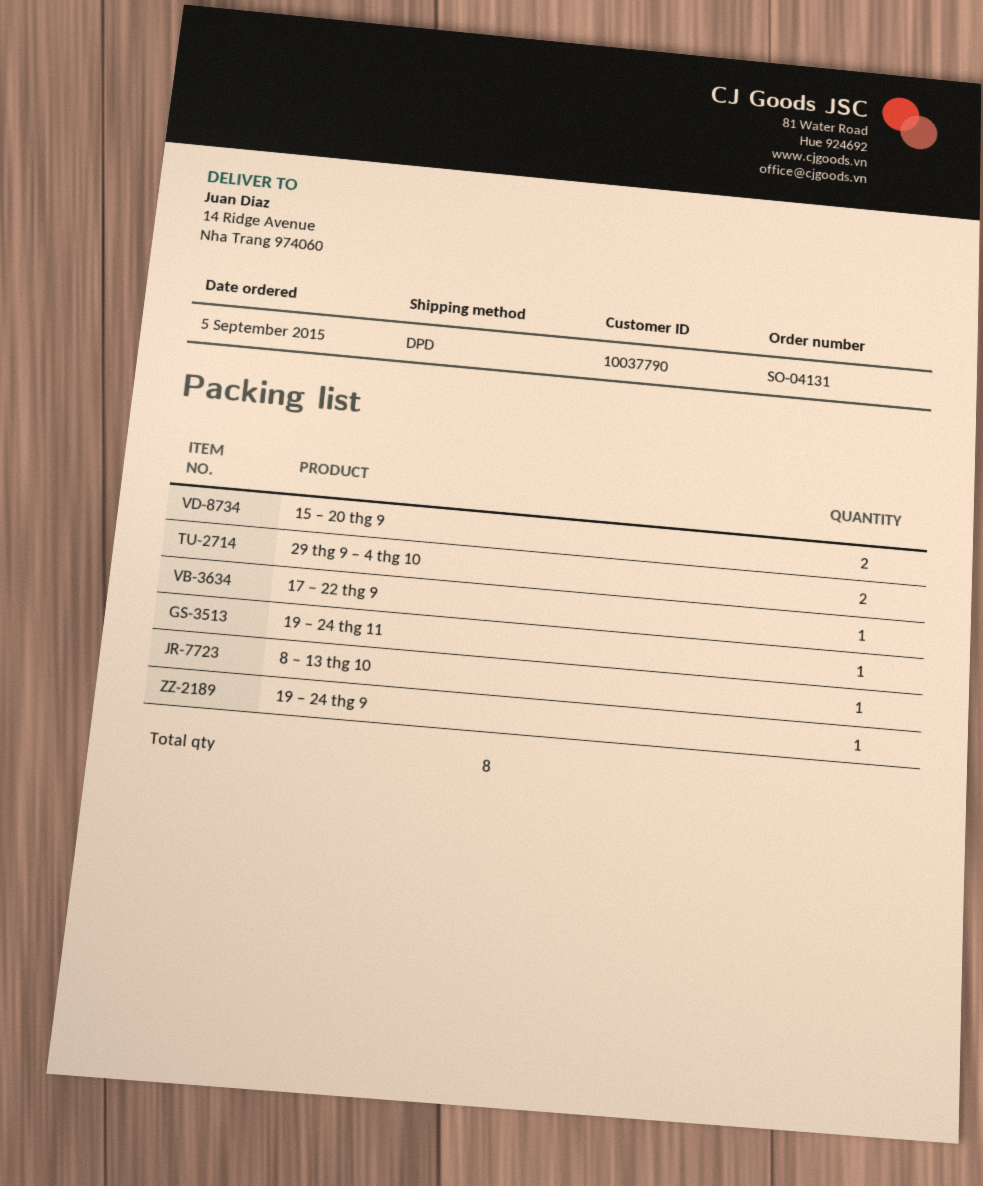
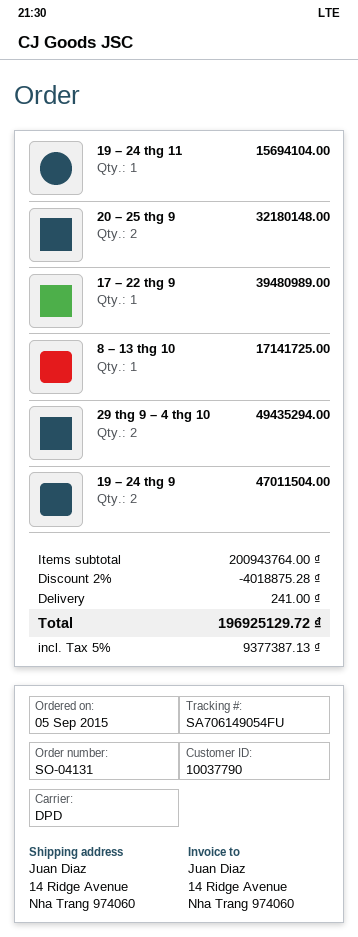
15 – 20 thg 9: 2 -> none
19 – 24 thg 9: 1 -> 2
20 – 25 thg 9: none -> 2

